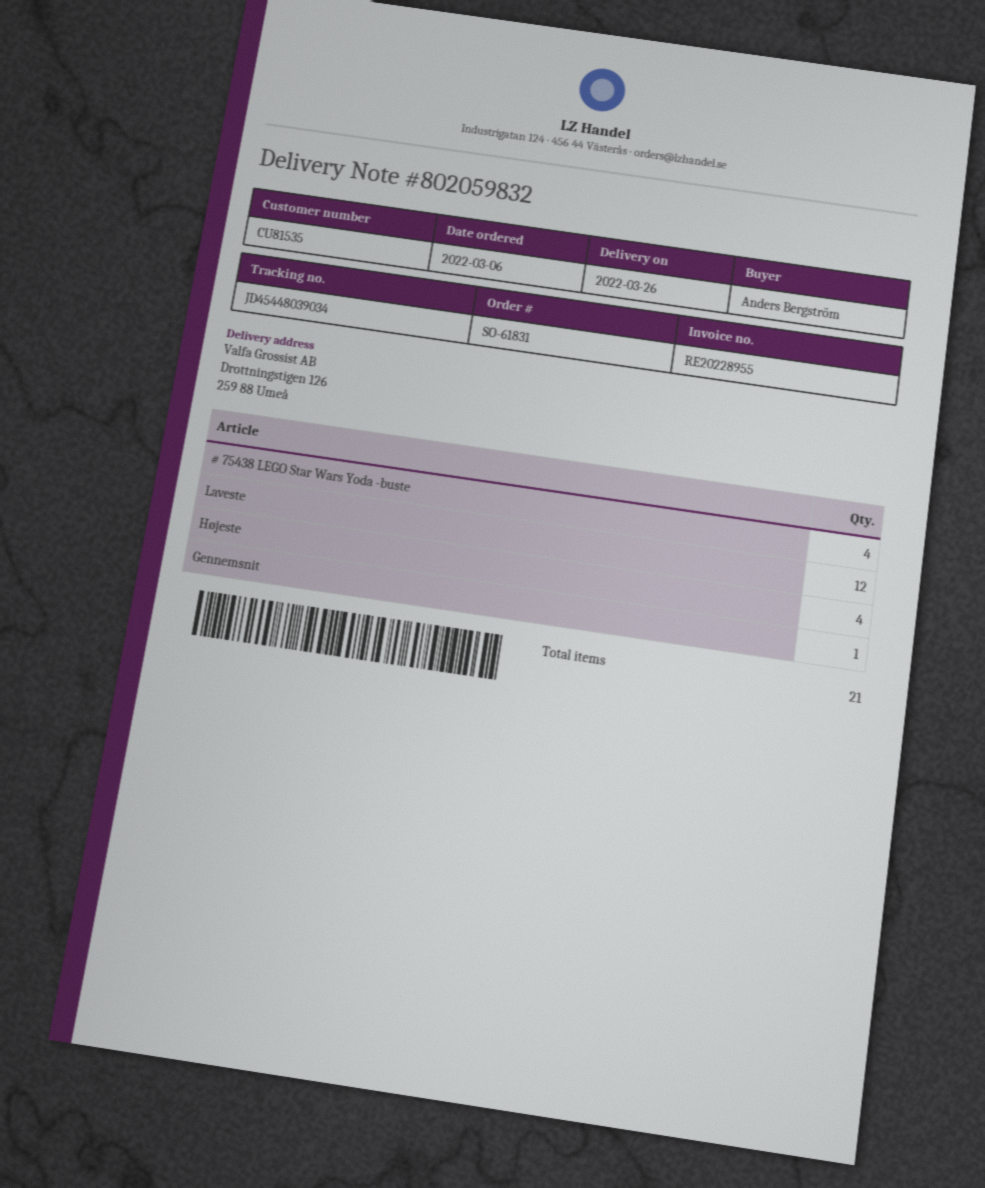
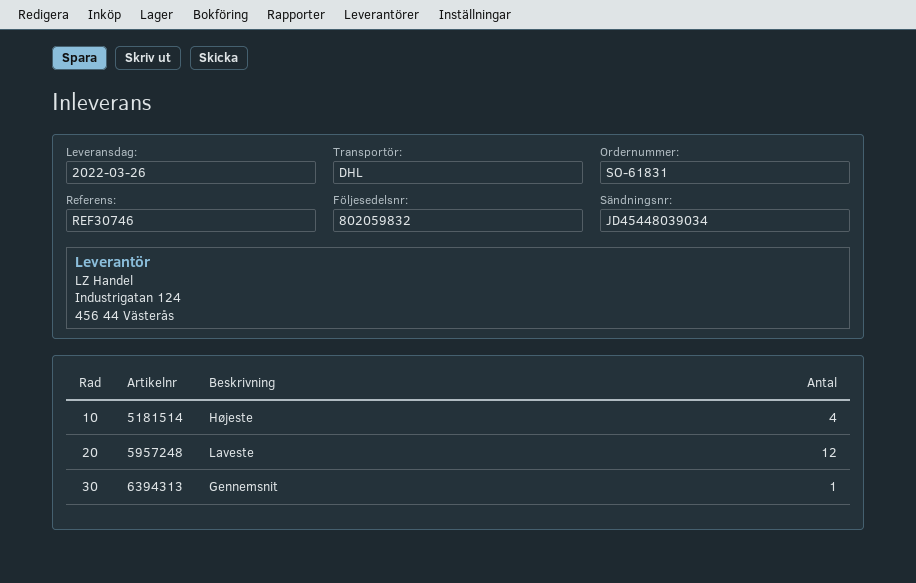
# 75438 LEGO Star Wars Yoda -buste: 4 -> none

